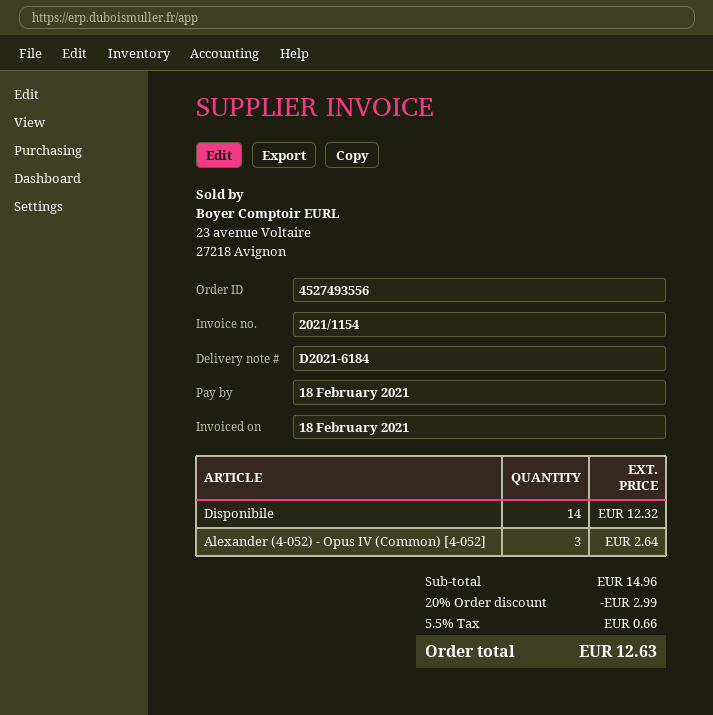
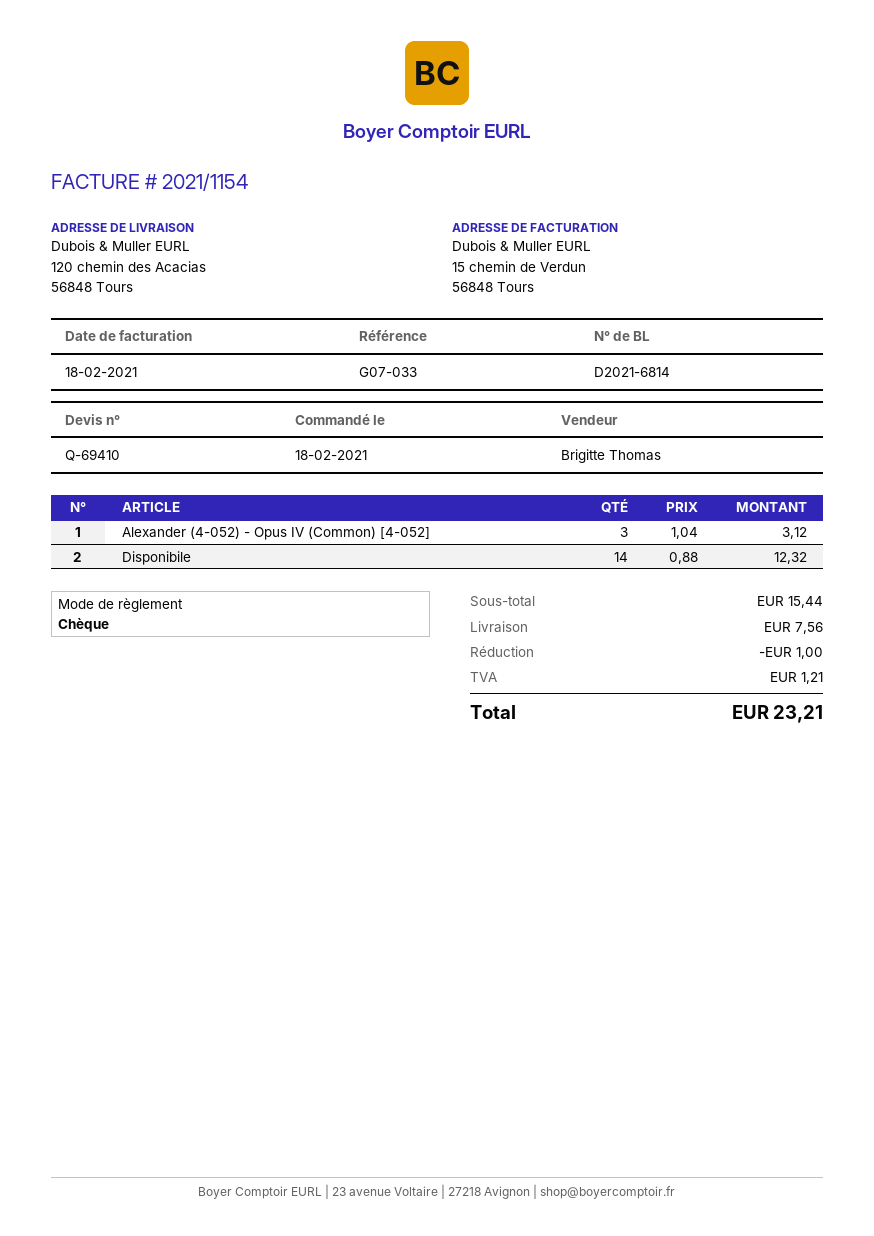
delivery note number: D2021-6184 -> D2021-6814
Alexander (4-052) - Opus IV (Common) [4-052]: 3 for 2.64 -> 3 for 3.12
subtotal: 14.96 -> 15.44
discount: 2.99 -> 1.00
shipping: none -> 7.56
tax: 0.66 -> 1.21
total: 12.63 -> 23.21

